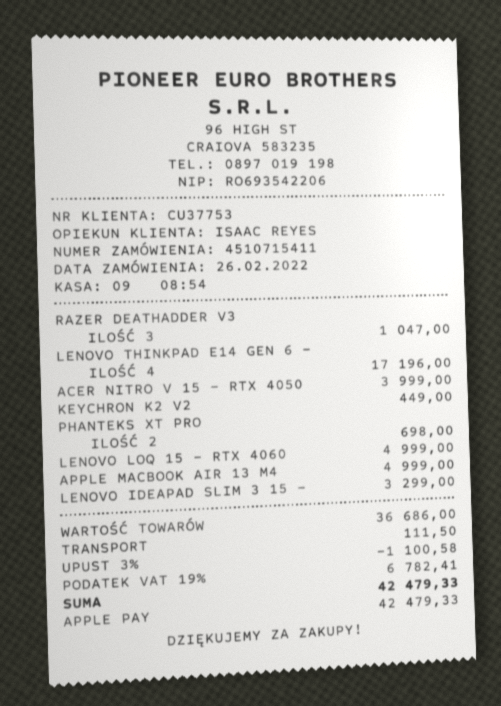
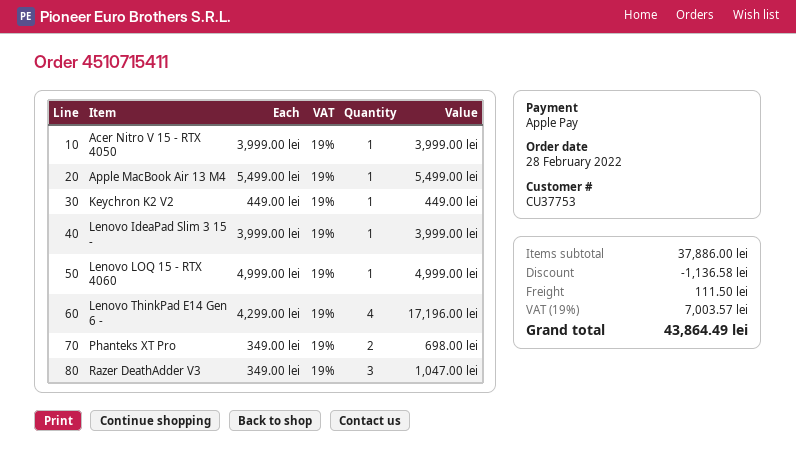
order date: 2022-02-26 -> 2022-02-28
APPLE MACBOOK AIR 13 M4: 1 for 4999.00 -> 1 for 5499.00
LENOVO IDEAPAD SLIM 3 15 -: 1 for 3299.00 -> 1 for 3999.00
subtotal: 36686.00 -> 37886.00
discount: 1100.58 -> 1136.58
tax: 19% = 6782.41 -> 19% = 7003.57
total: 42479.33 -> 43864.49

